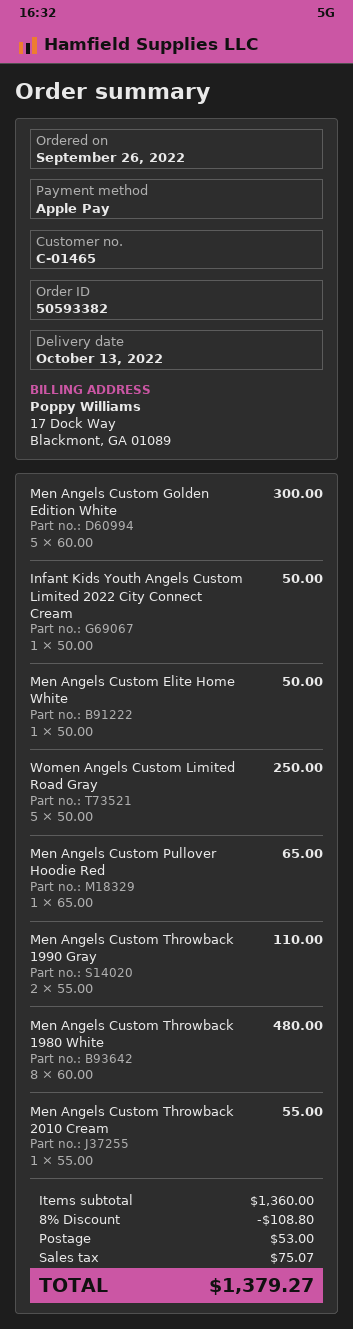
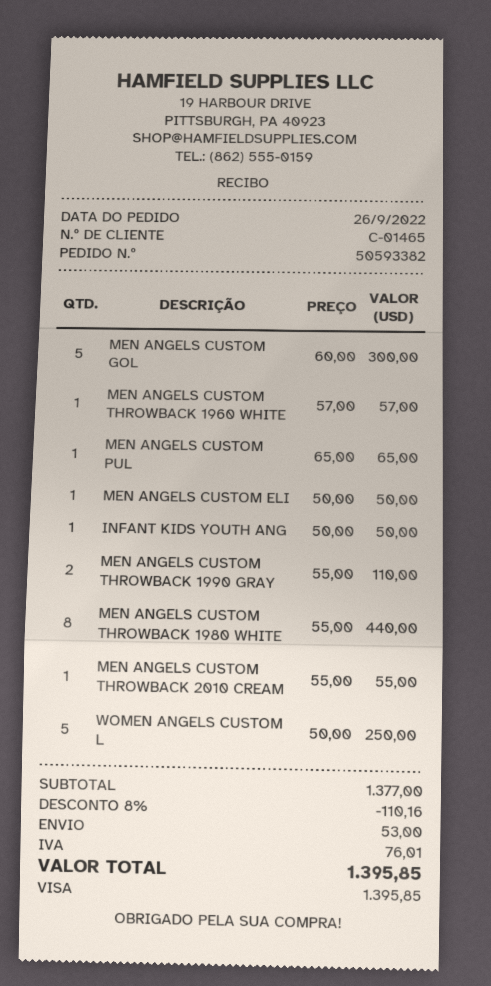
payment method: Apple Pay -> Visa
Men Angels Custom Throwback 1980 White: 8 x 60.00 = 480.00 -> 8 x 55.00 = 440.00
MEN ANGELS CUSTOM THROWBACK 1960 WHITE: none -> 1 x 57.00 = 57.00
subtotal: 1360.00 -> 1377.00
discount: 8% = 108.80 -> 8% = 110.16
tax: 75.07 -> 76.01
total: 1379.27 -> 1395.85

